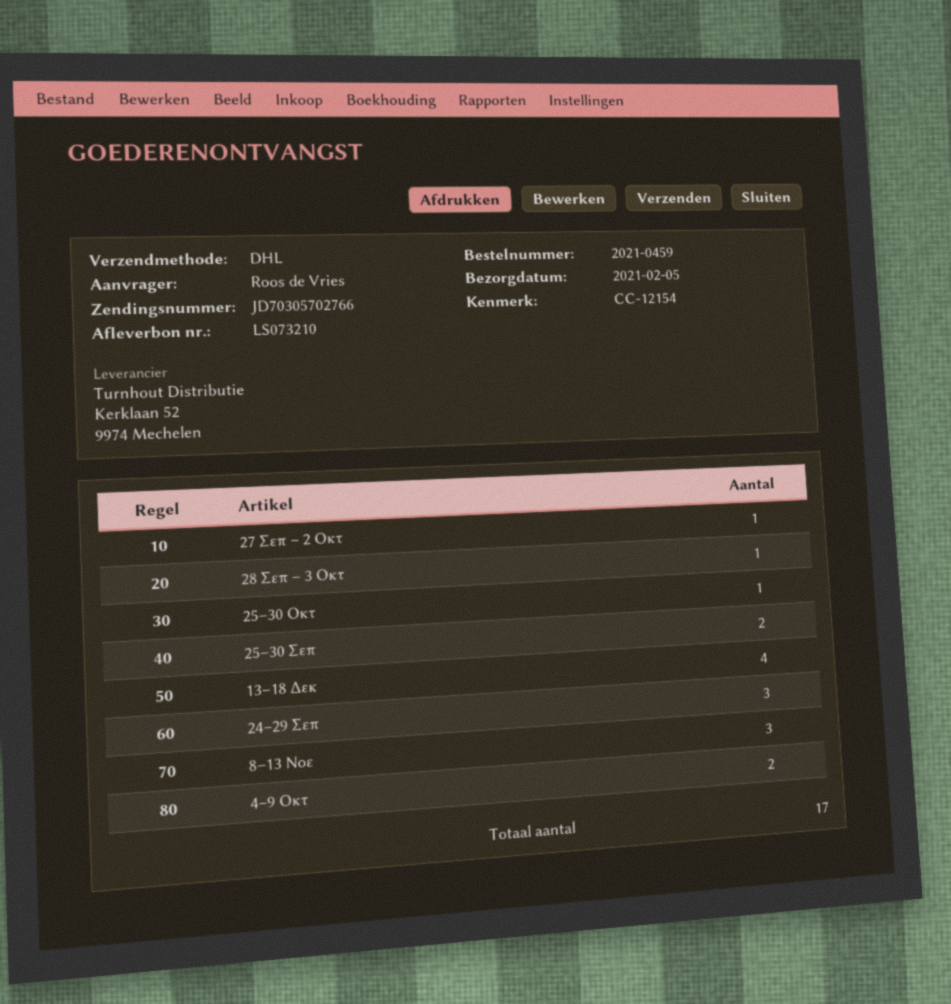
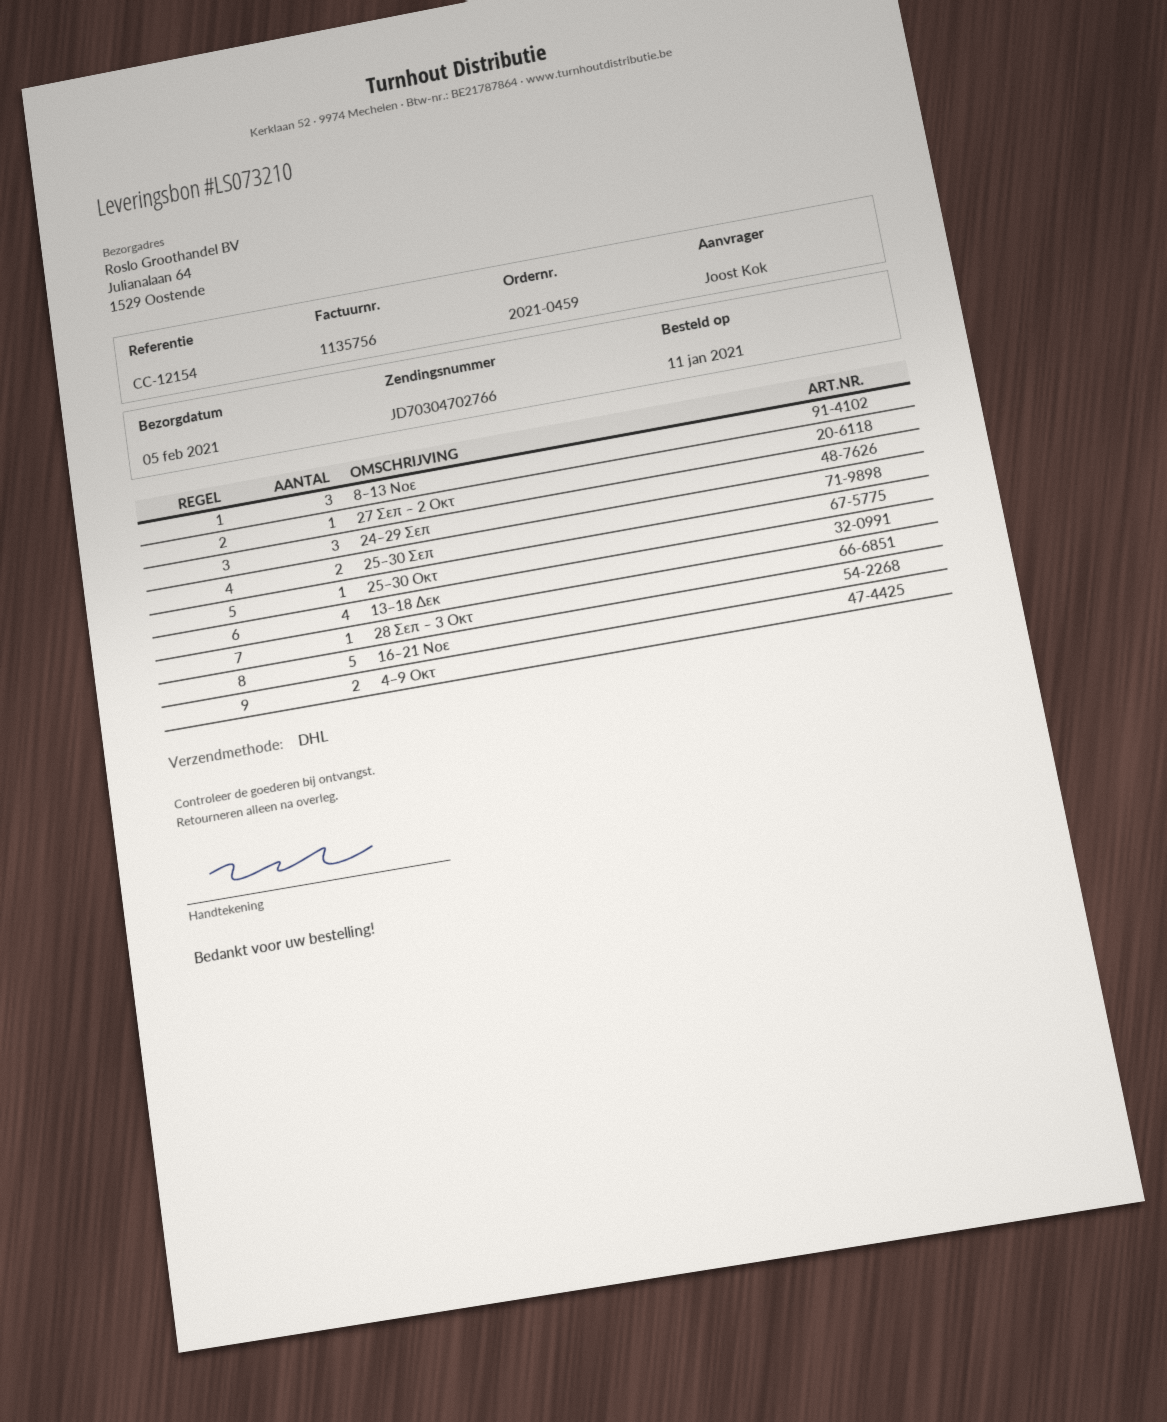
ordered by: Roos de Vries -> Joost Kok
tracking number: JD70305702766 -> JD70304702766
16–21 Νοε: none -> 5

